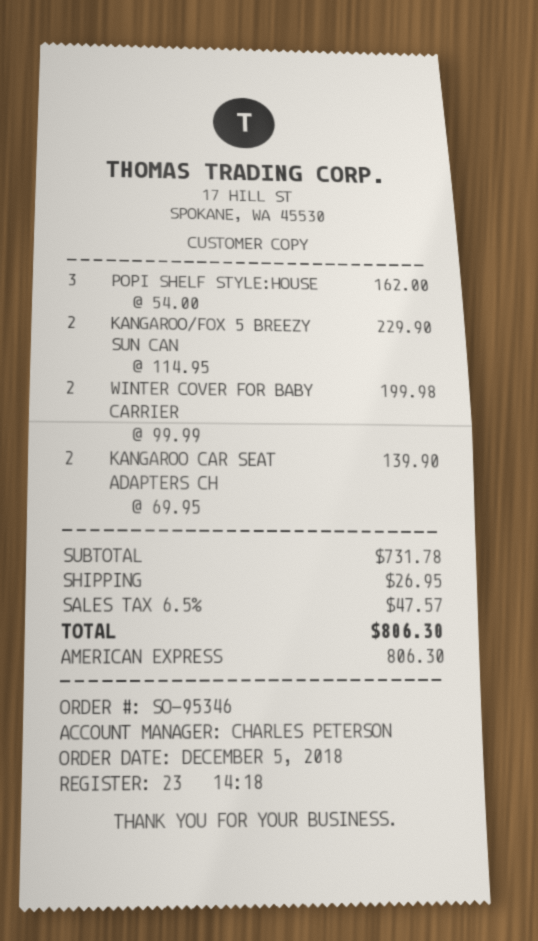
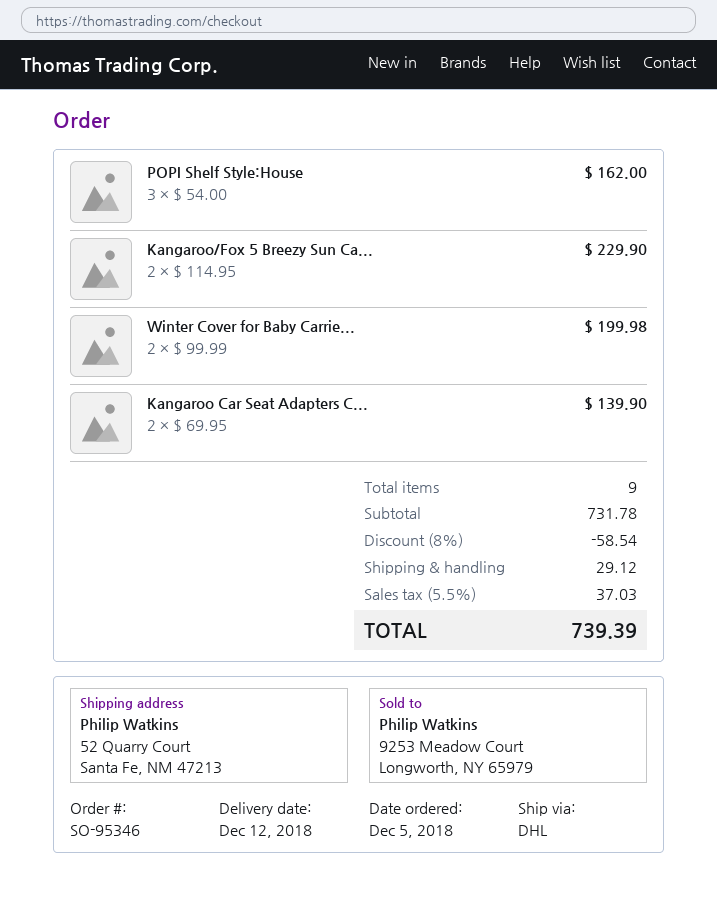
discount: none -> 8% = 58.54
shipping: 26.95 -> 29.12
tax: 6.5% = 47.57 -> 5.5% = 37.03
total: 806.30 -> 739.39

